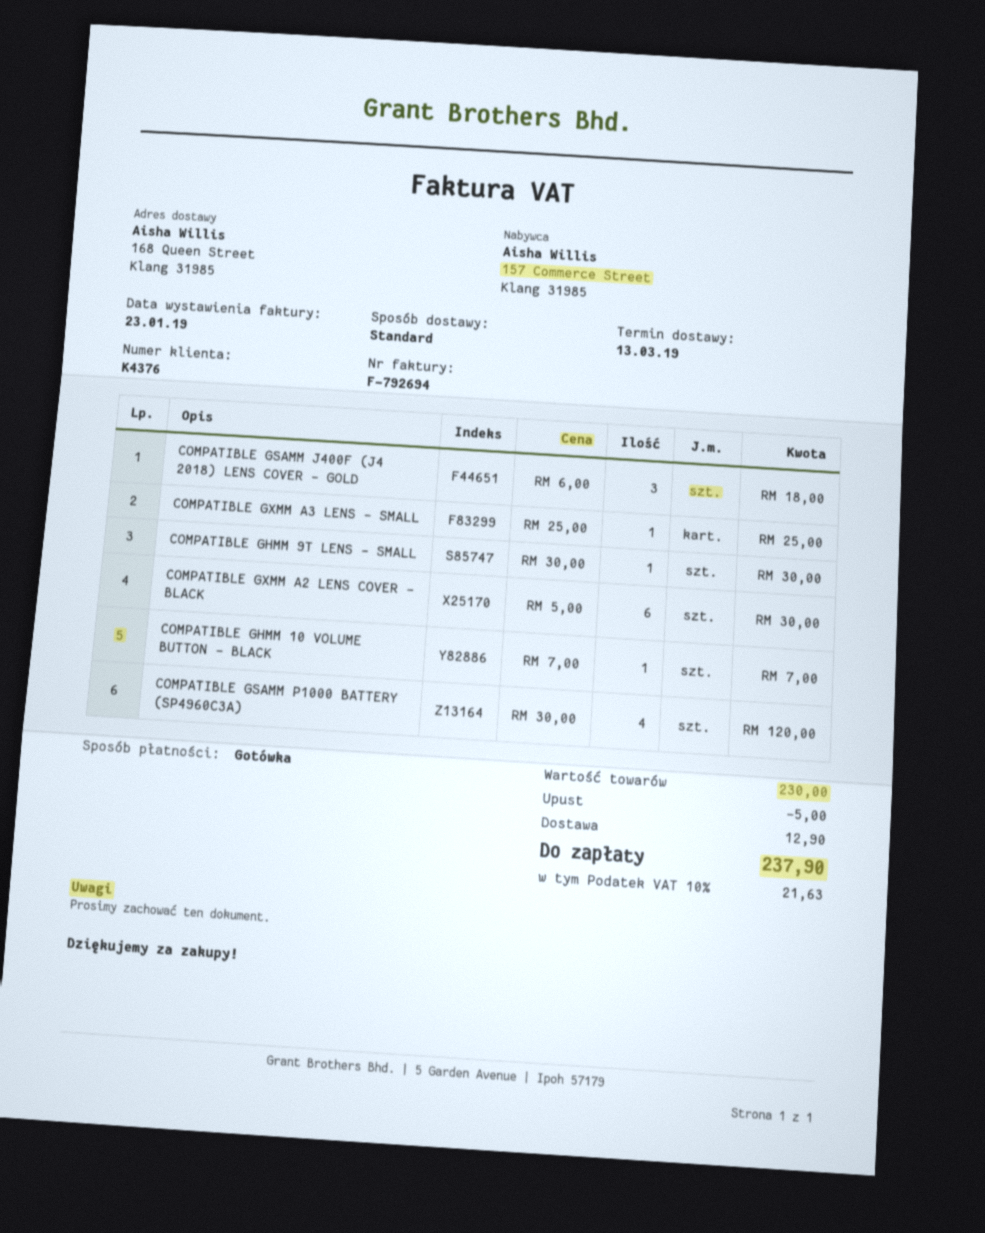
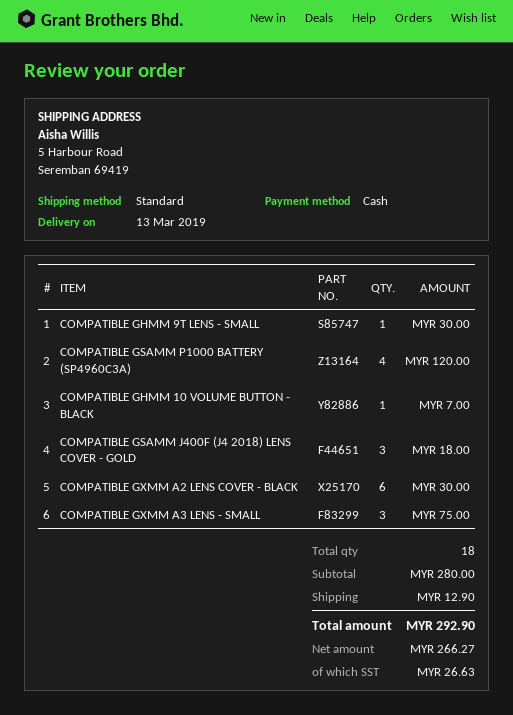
ship to: 168 Queen Street, Klang 31985 -> 5 Harbour Road, Seremban 69419
COMPATIBLE GXMM A3 LENS - SMALL: 1 for 25.00 -> 3 for 75.00
subtotal: 230.00 -> 280.00
discount: 5.00 -> none
tax: 21.63 -> 26.63
total: 237.90 -> 292.90

